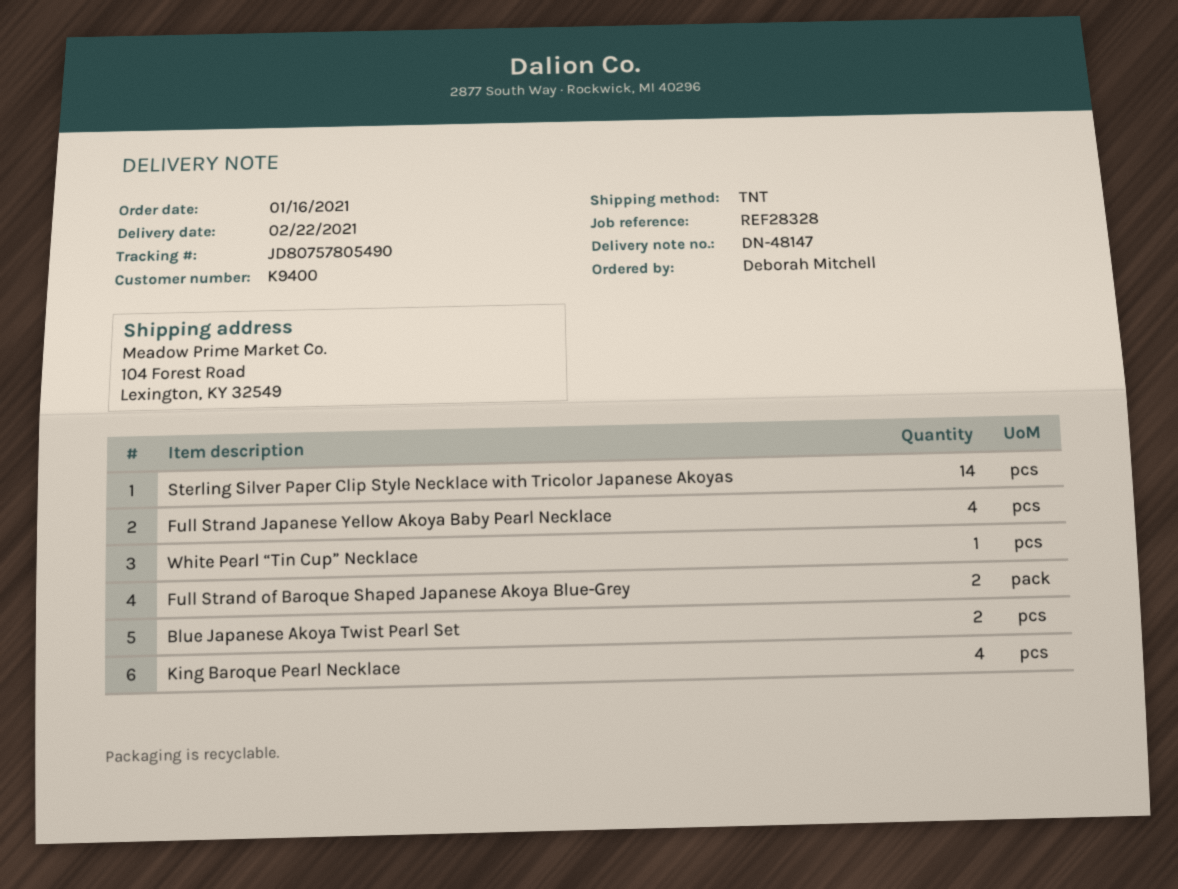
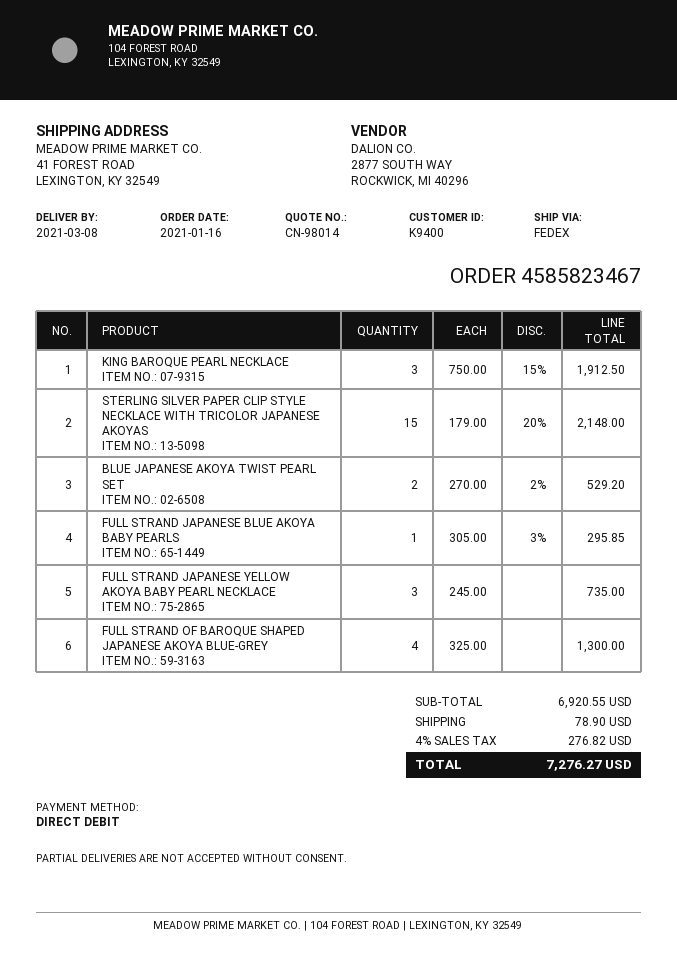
delivery date: 2021-02-22 -> 2021-03-08
shipping method: TNT -> FedEx
ship to: 104 Forest Road, Lexington, KY 32549 -> 41 FOREST ROAD, LEXINGTON, KY 32549
Sterling Silver Paper Clip Style Necklace with Tricolor Japanese Akoyas: 14 -> 15
Full Strand Japanese Yellow Akoya Baby Pearl Necklace: 4 -> 3
White Pearl “Tin Cup” Necklace: 1 -> none
Full Strand of Baroque Shaped Japanese Akoya Blue-Grey: 2 -> 4
King Baroque Pearl Necklace: 4 -> 3
FULL STRAND JAPANESE BLUE AKOYA BABY PEARLS: none -> 1

